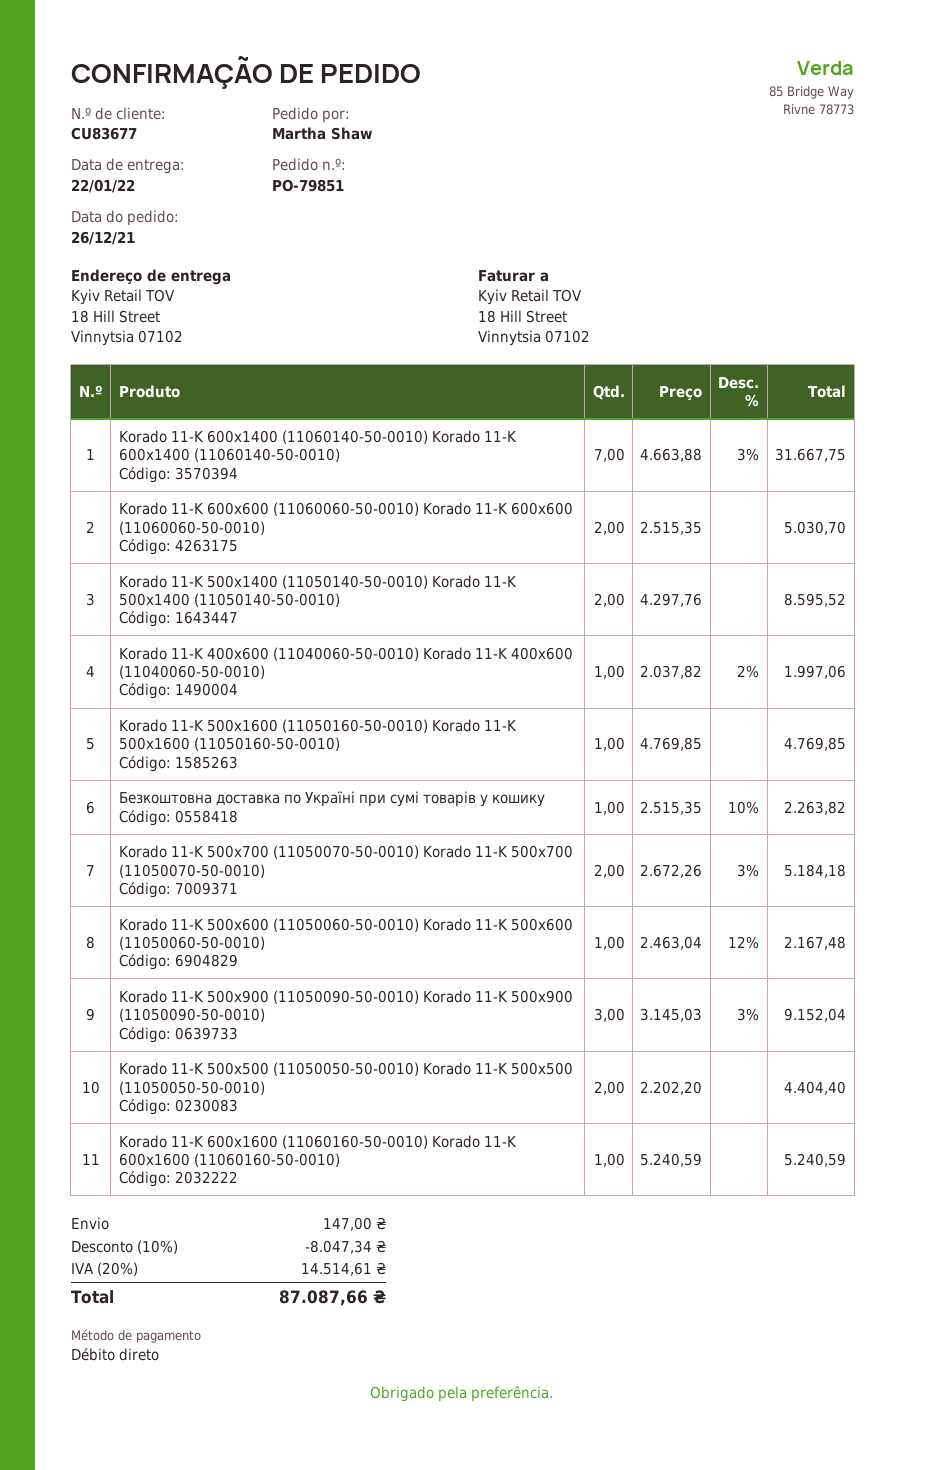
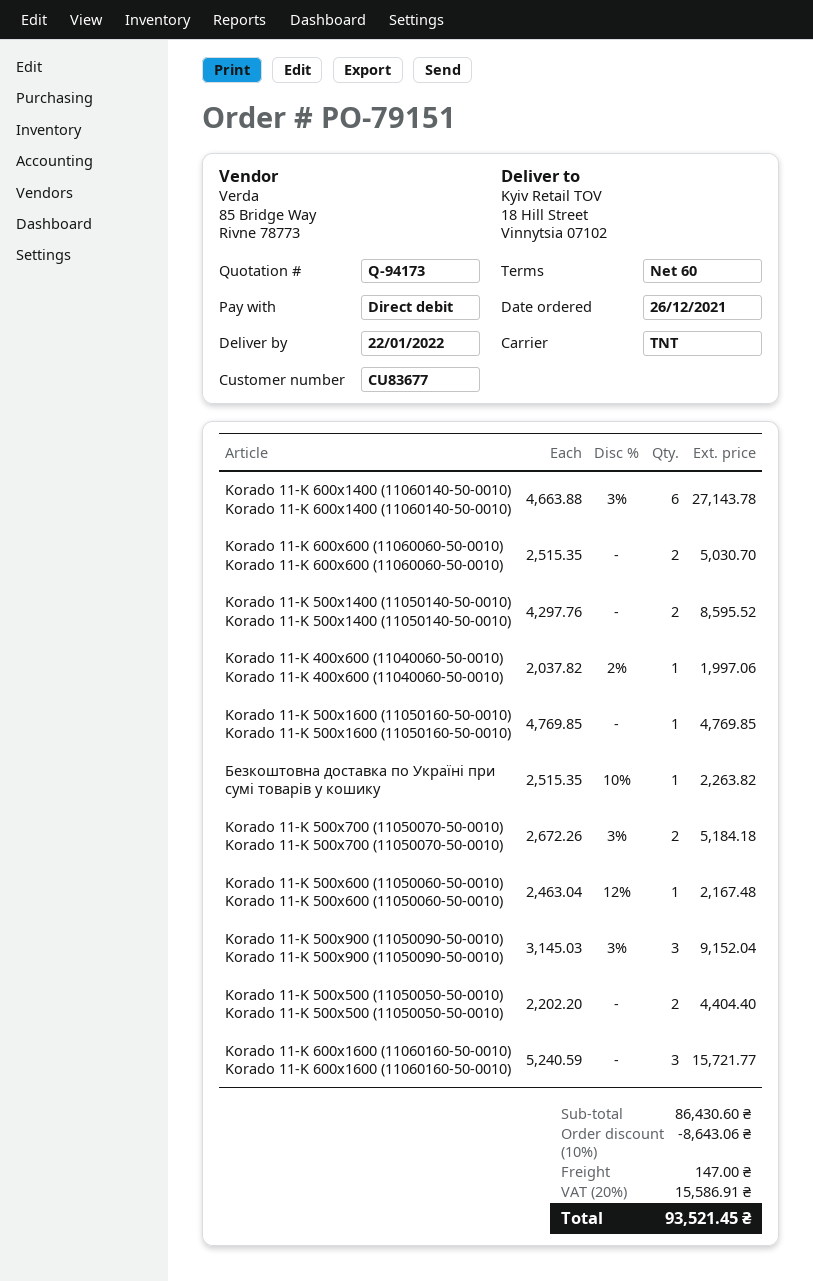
order number: PO-79851 -> PO-79151
Korado 11-K 600x1400 (11060140-50-0010) Korado 11-K 600x1400 (11060140-50-0010): 7 x 4663.88 - 3% = 31667.75 -> 6 x 4663.88 - 3% = 27143.78
Korado 11-K 600x1600 (11060160-50-0010) Korado 11-K 600x1600 (11060160-50-0010): 1 x 5240.59 = 5240.59 -> 3 x 5240.59 = 15721.77
discount: 10% = 8047.34 -> 10% = 8643.06
tax: 20% = 14514.61 -> 20% = 15586.91
total: 87087.66 -> 93521.45

